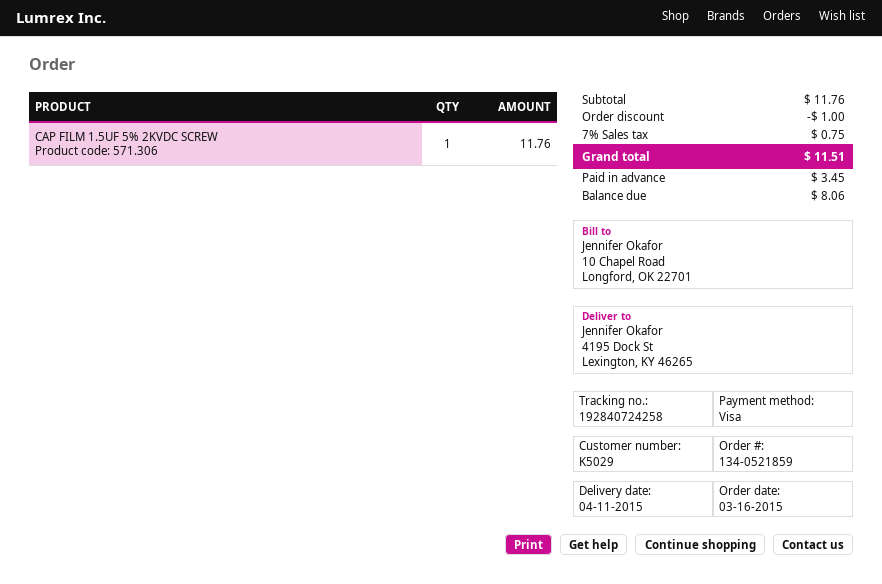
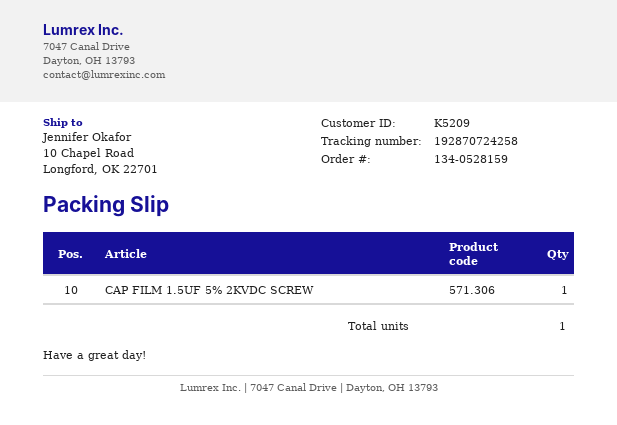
order number: 134-0521859 -> 134-0528159
customer number: K5029 -> K5209
tracking number: 192840724258 -> 192870724258
ship to: 4195 Dock St, Lexington, KY 46265 -> 10 Chapel Road, Longford, OK 22701

